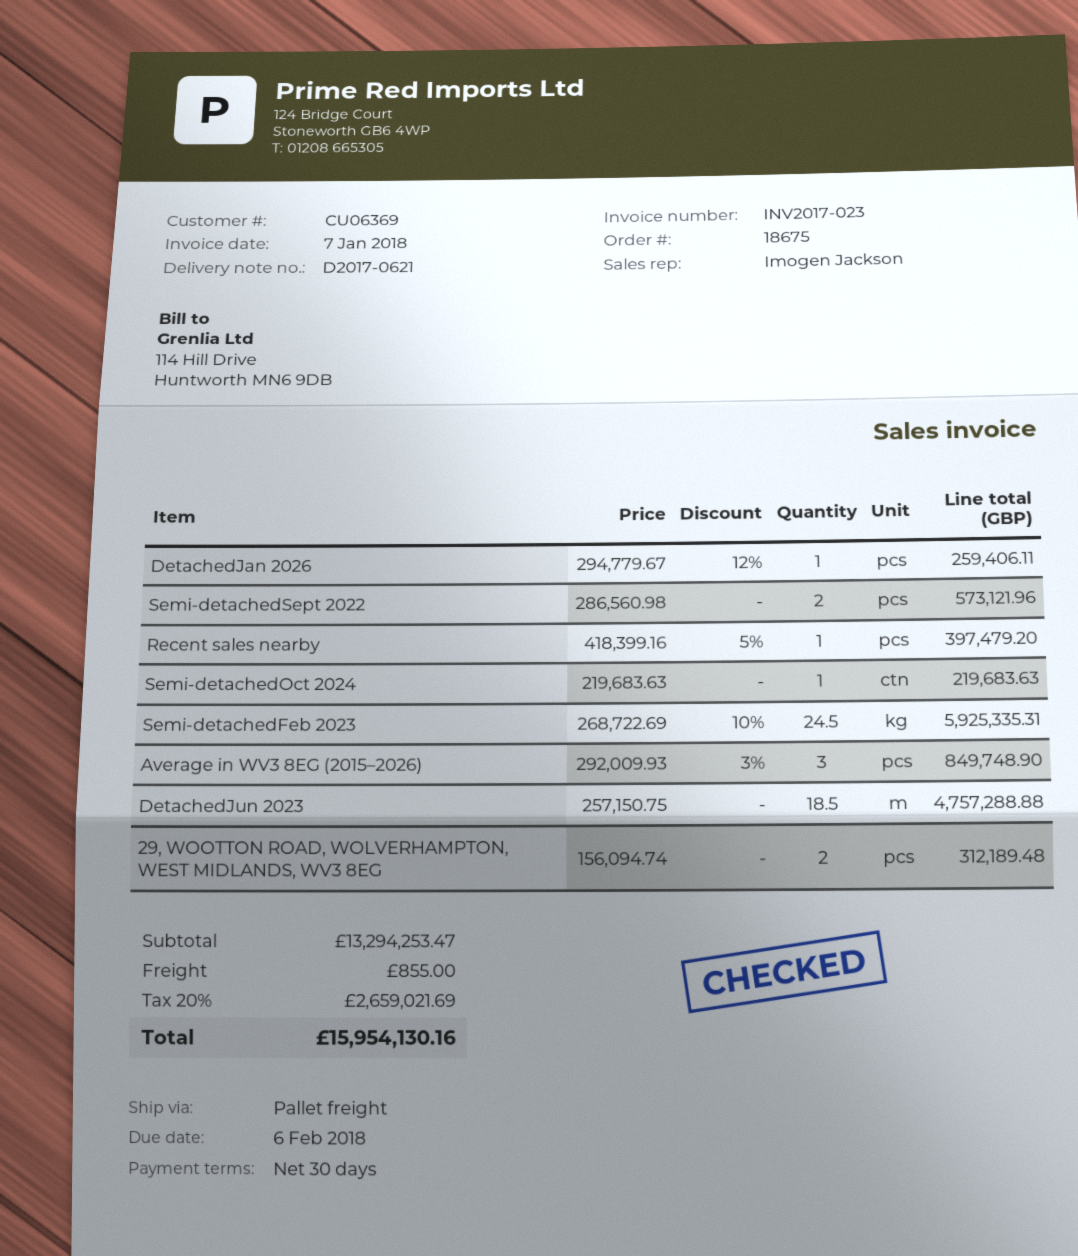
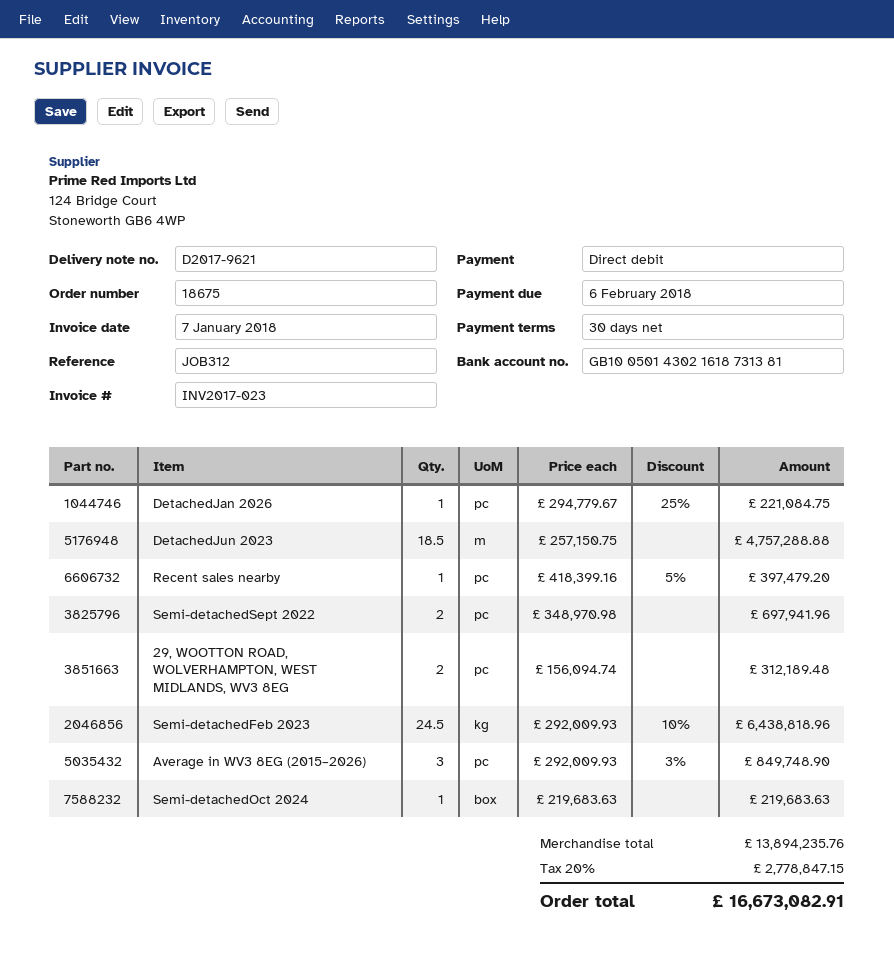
delivery note number: D2017-0621 -> D2017-9621
DetachedJan 2026: 1 x 294779.67 - 12% = 259406.11 -> 1 x 294779.67 - 25% = 221084.75
Semi-detachedSept 2022: 2 x 286560.98 = 573121.96 -> 2 x 348970.98 = 697941.96
Semi-detachedFeb 2023: 24.5 x 268722.69 - 10% = 5925335.31 -> 24.5 x 292009.93 - 10% = 6438818.96
subtotal: 13294253.47 -> 13894235.76
shipping: 855.00 -> none
tax: 20% = 2659021.69 -> 20% = 2778847.15
total: 15954130.16 -> 16673082.91

